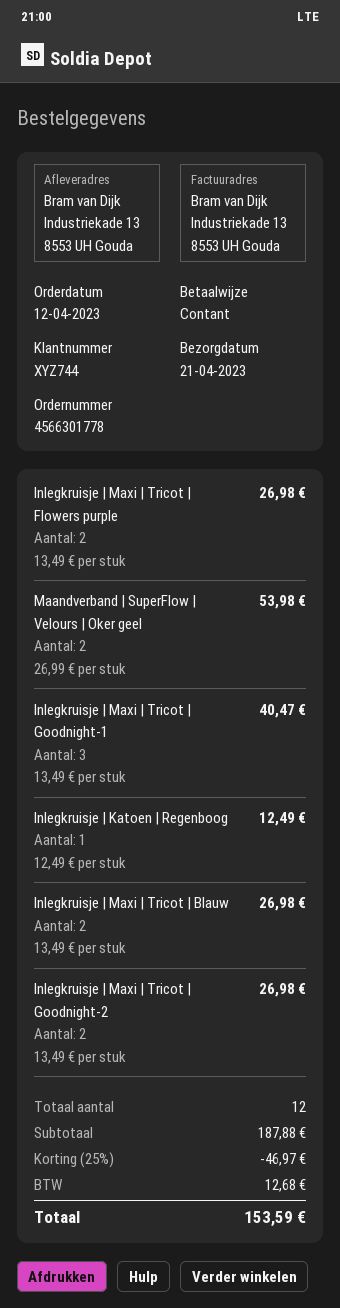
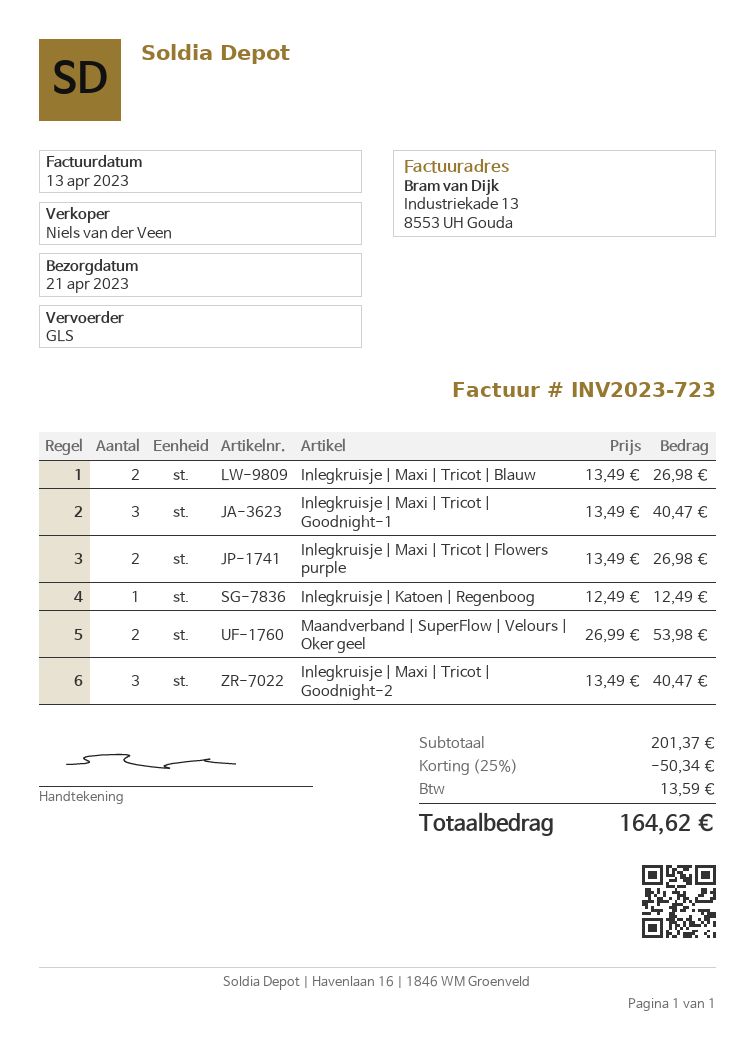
Inlegkruisje | Maxi | Tricot | Goodnight-2: 2 x 13.49 = 26.98 -> 3 x 13.49 = 40.47
subtotal: 187.88 -> 201.37
discount: 25% = 46.97 -> 25% = 50.34
tax: 12.68 -> 13.59
total: 153.59 -> 164.62

